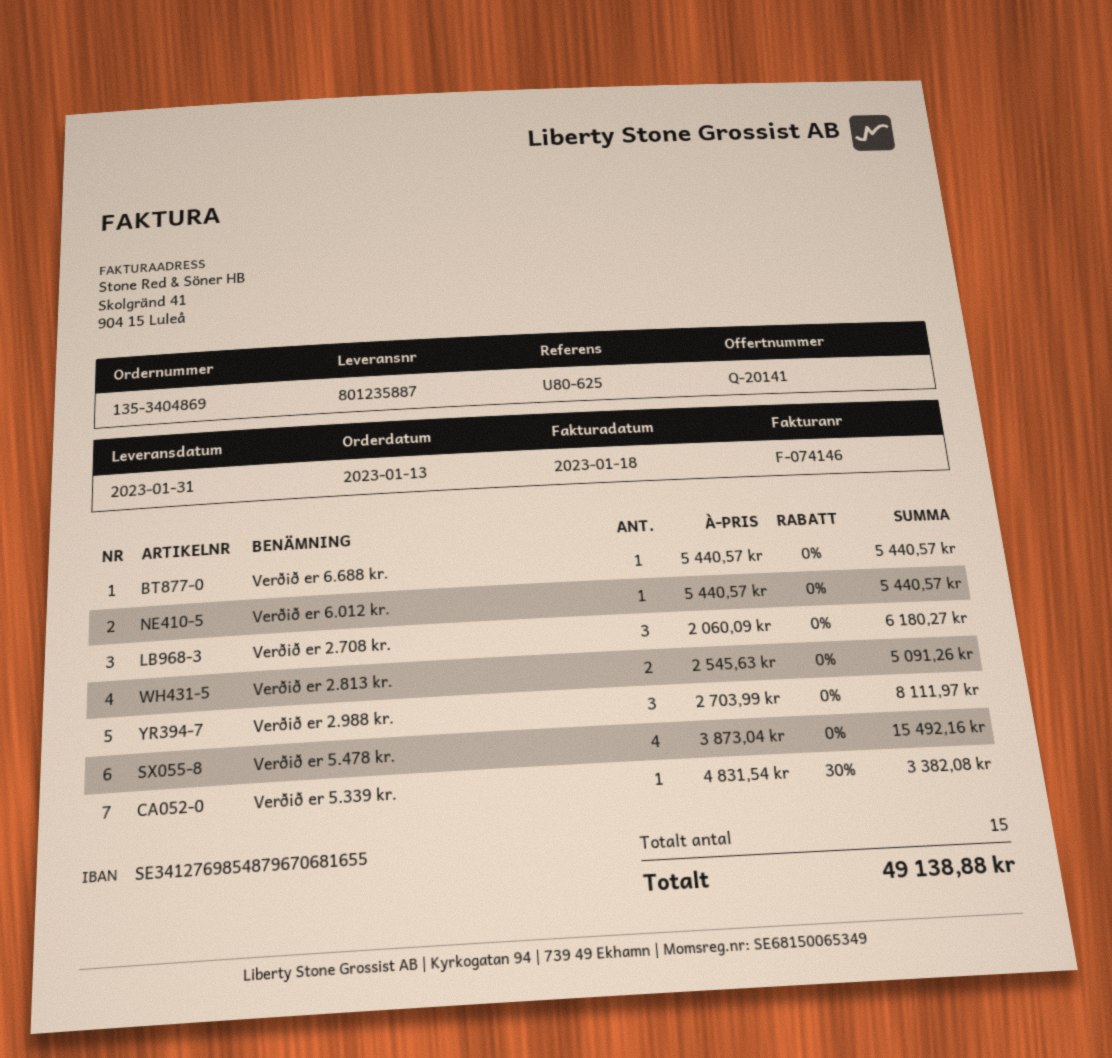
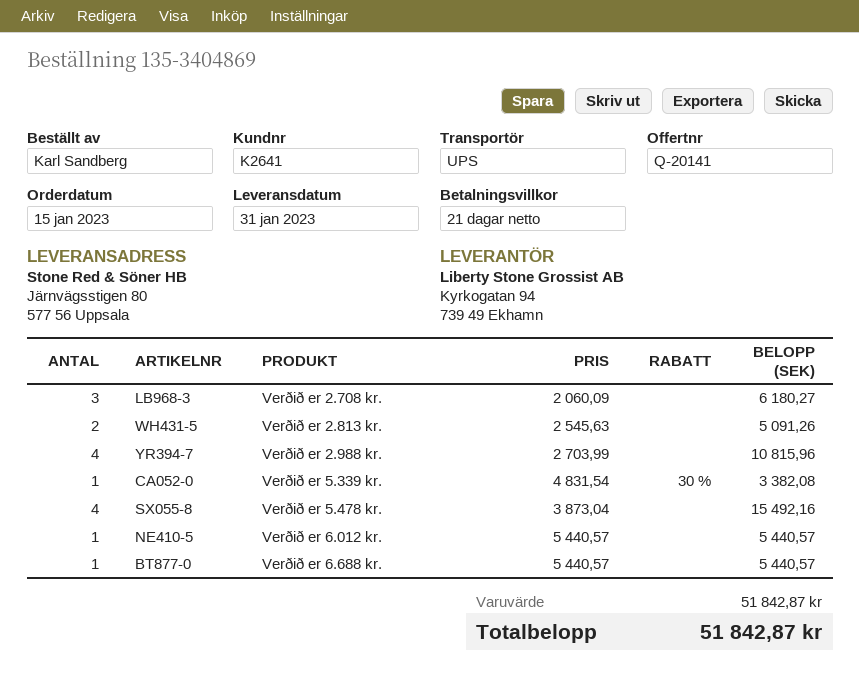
order date: 2023-01-13 -> 2023-01-15
Verðið er 2.988 kr.: 3 x 2703.99 = 8111.97 -> 4 x 2703.99 = 10815.96
total: 49138.88 -> 51842.87

